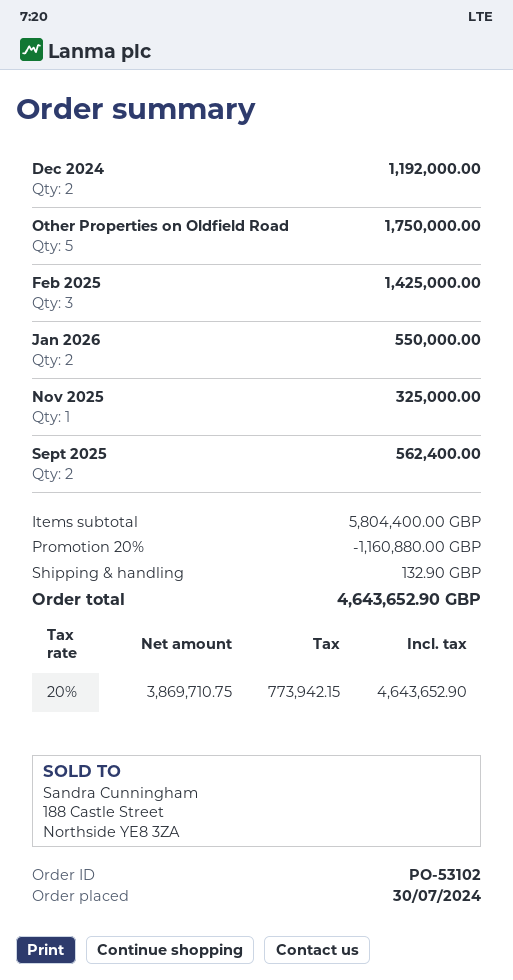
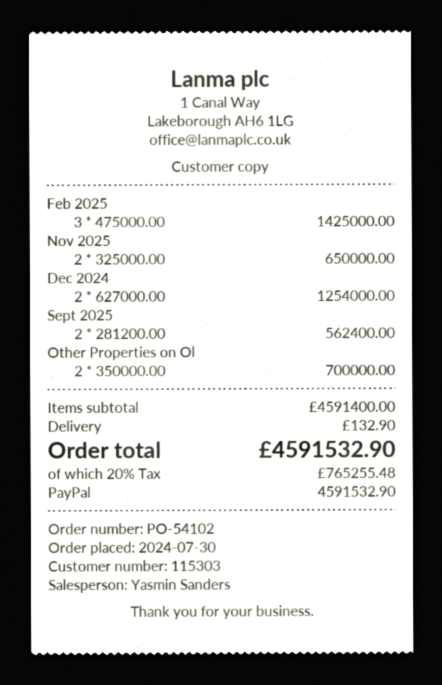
order number: PO-53102 -> PO-54102
Dec 2024: 2 for 1192000.00 -> 2 for 1254000.00
Other Properties on Oldfield Road: 5 for 1750000.00 -> 2 for 700000.00
Jan 2026: 2 for 550000.00 -> none
Nov 2025: 1 for 325000.00 -> 2 for 650000.00
subtotal: 5804400.00 -> 4591400.00
discount: 20% = 1160880.00 -> none
tax: 20% = 773942.15 -> 20% = 765255.48
total: 4643652.90 -> 4591532.90

